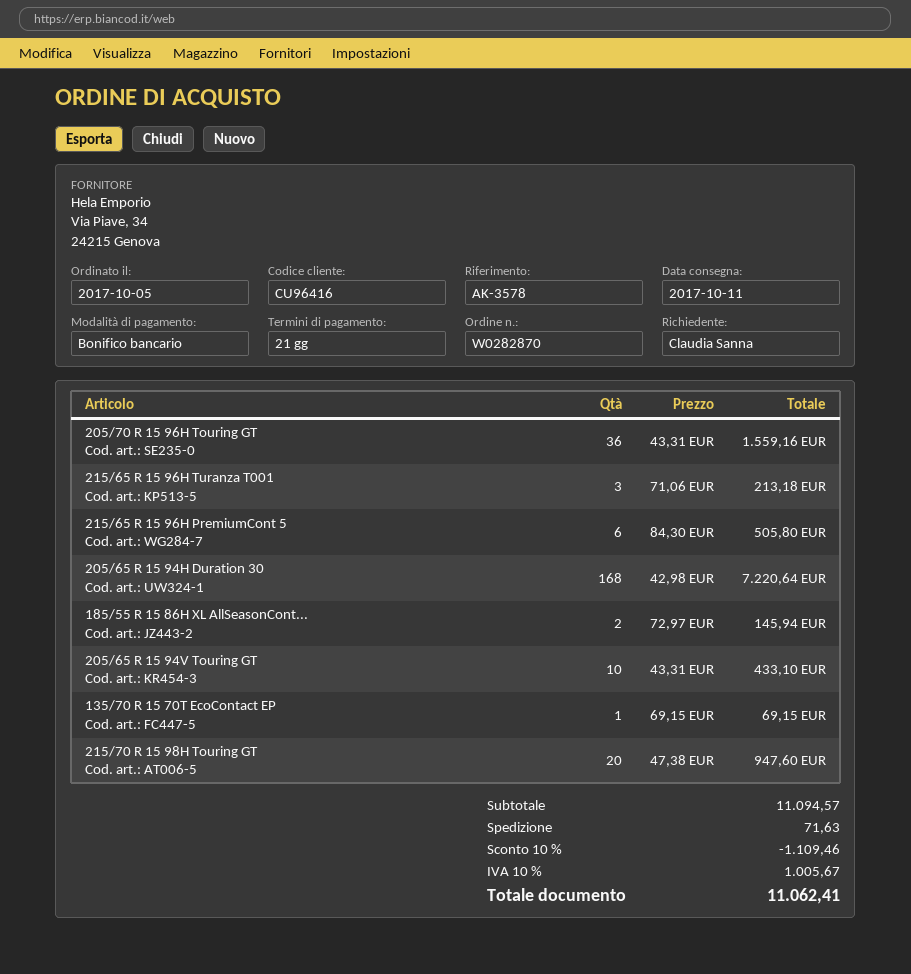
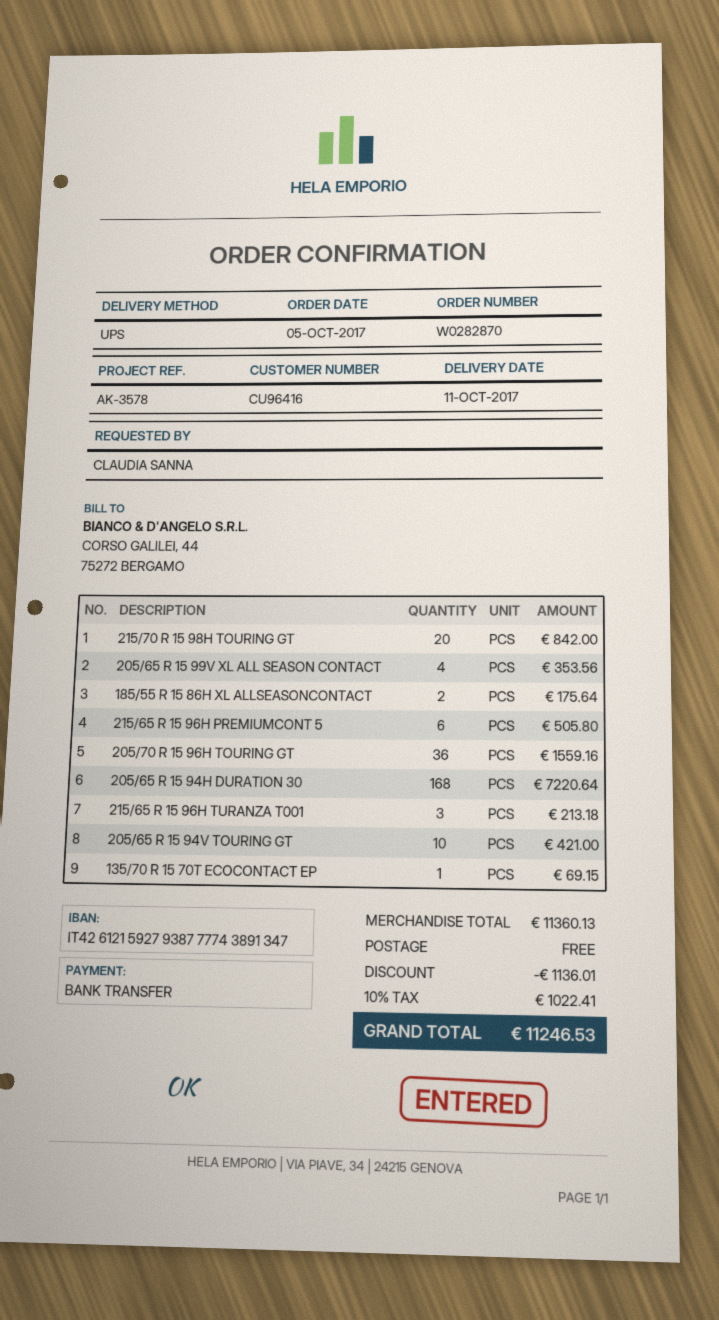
185/55 R 15 86H XL AllSeasonCont...: 2 for 145.94 -> 2 for 175.64
205/65 R 15 94V Touring GT: 10 for 433.10 -> 10 for 421.00
215/70 R 15 98H Touring GT: 20 for 947.60 -> 20 for 842.00
205/65 R 15 99V XL ALL SEASON CONTACT: none -> 4 for 353.56
subtotal: 11094.57 -> 11360.13
discount: 1109.46 -> 1136.01
shipping: 71.63 -> 0.00
tax: 10% = 1005.67 -> 10% = 1022.41
total: 11062.41 -> 11246.53

